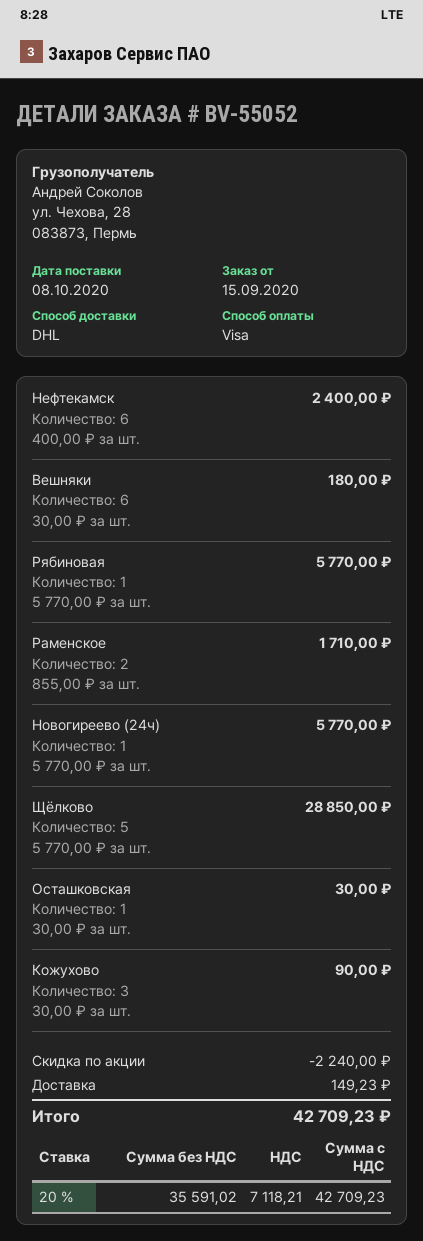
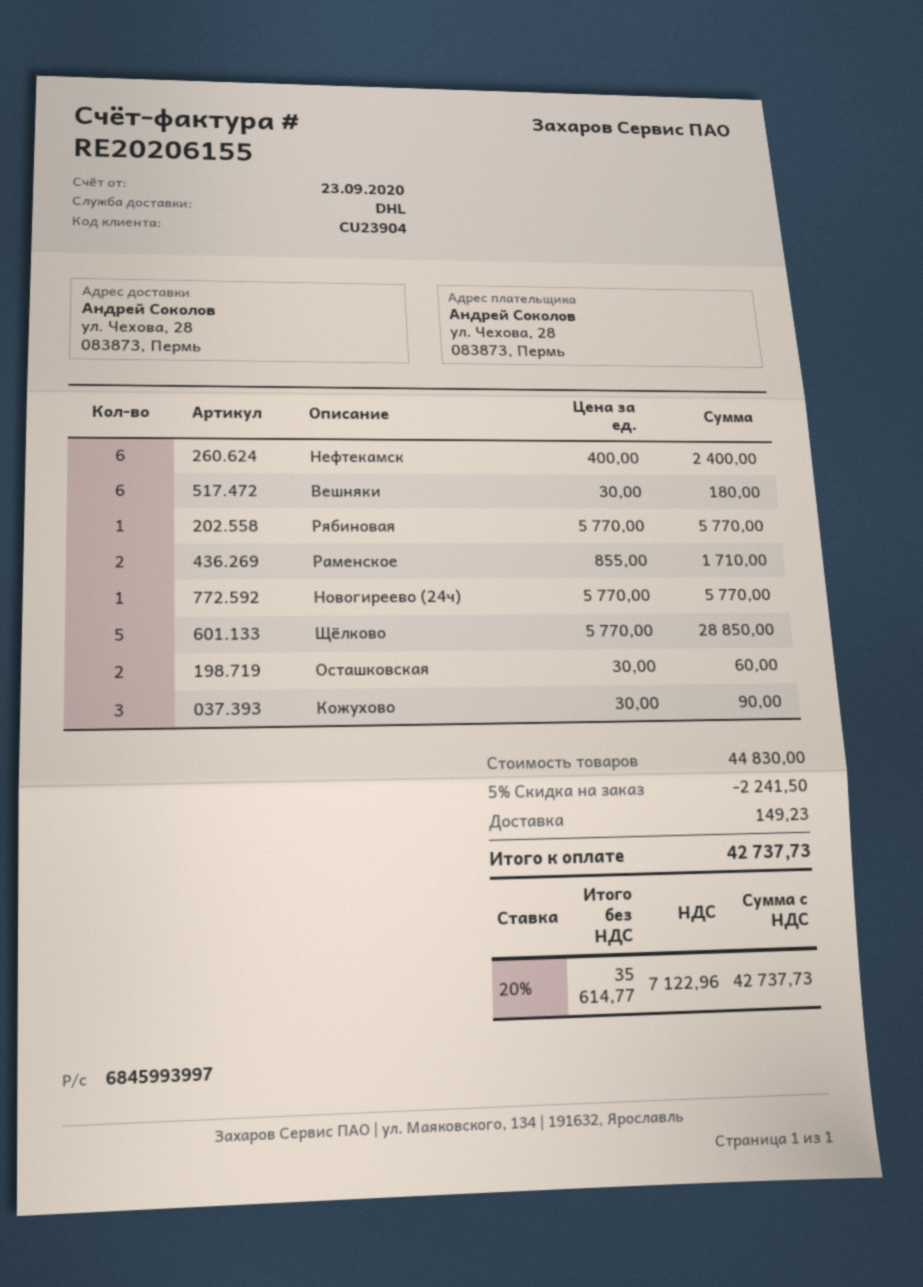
Осташковская: 1 x 30.00 = 30.00 -> 2 x 30.00 = 60.00
discount: 2240.00 -> 2241.50
net: 35591.02 -> 35614.77
tax: 20% = 7118.21 -> 20% = 7122.96
total: 42709.23 -> 42737.73

